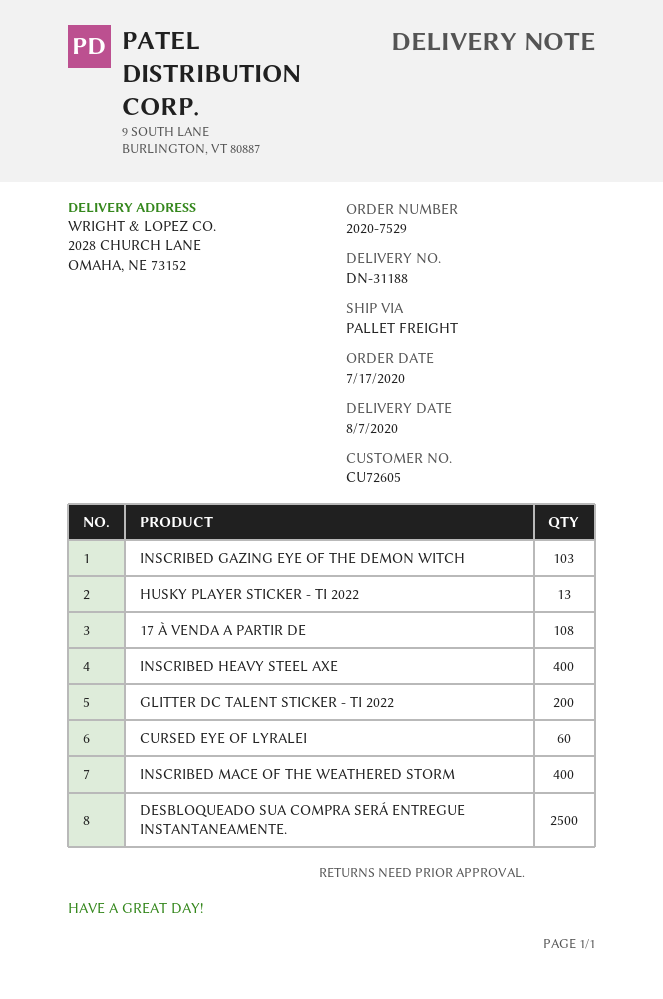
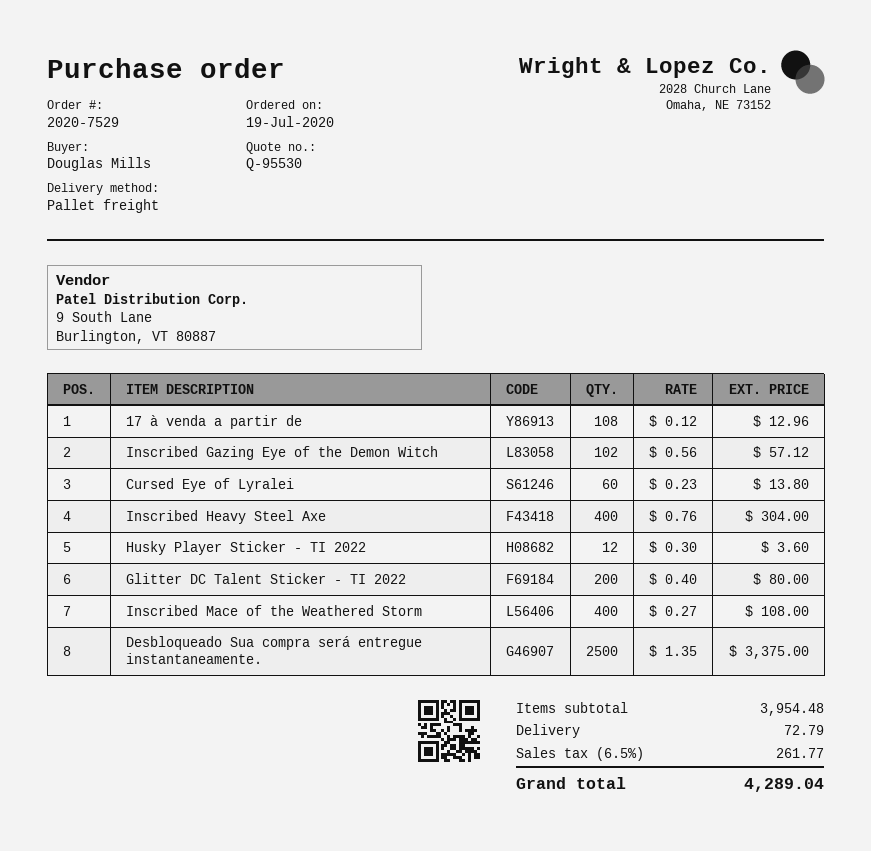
order date: 2020-07-17 -> 2020-07-19
INSCRIBED GAZING EYE OF THE DEMON WITCH: 103 -> 102
HUSKY PLAYER STICKER - TI 2022: 13 -> 12

